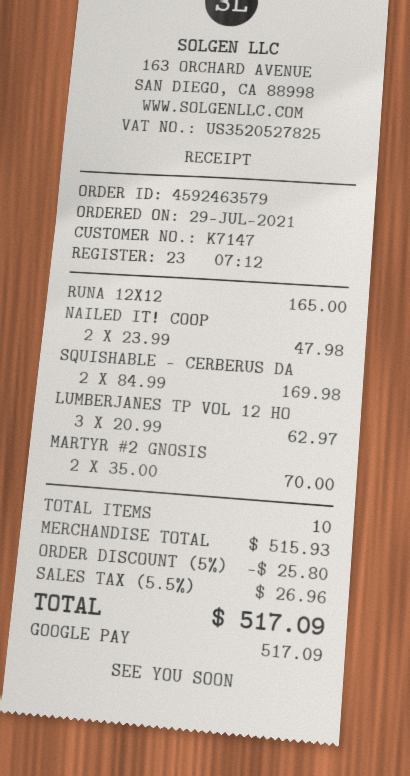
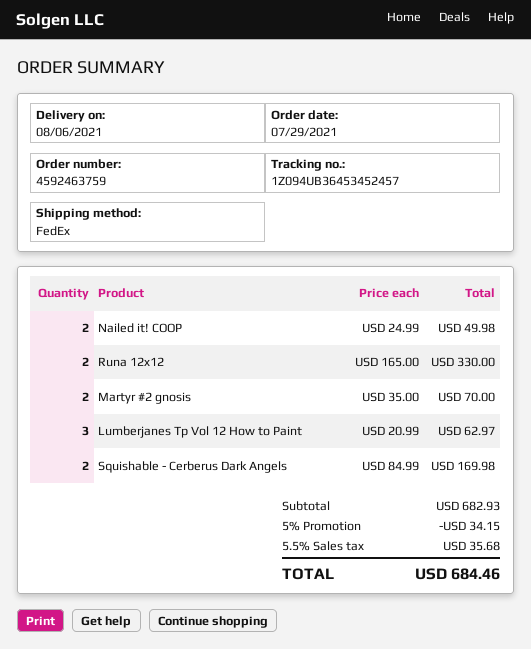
order number: 4592463579 -> 4592463759
RUNA 12X12: 1 x 165.00 = 165.00 -> 2 x 165.00 = 330.00
NAILED IT! COOP: 2 x 23.99 = 47.98 -> 2 x 24.99 = 49.98
subtotal: 515.93 -> 682.93
discount: 5% = 25.80 -> 5% = 34.15
tax: 5.5% = 26.96 -> 5.5% = 35.68
total: 517.09 -> 684.46

